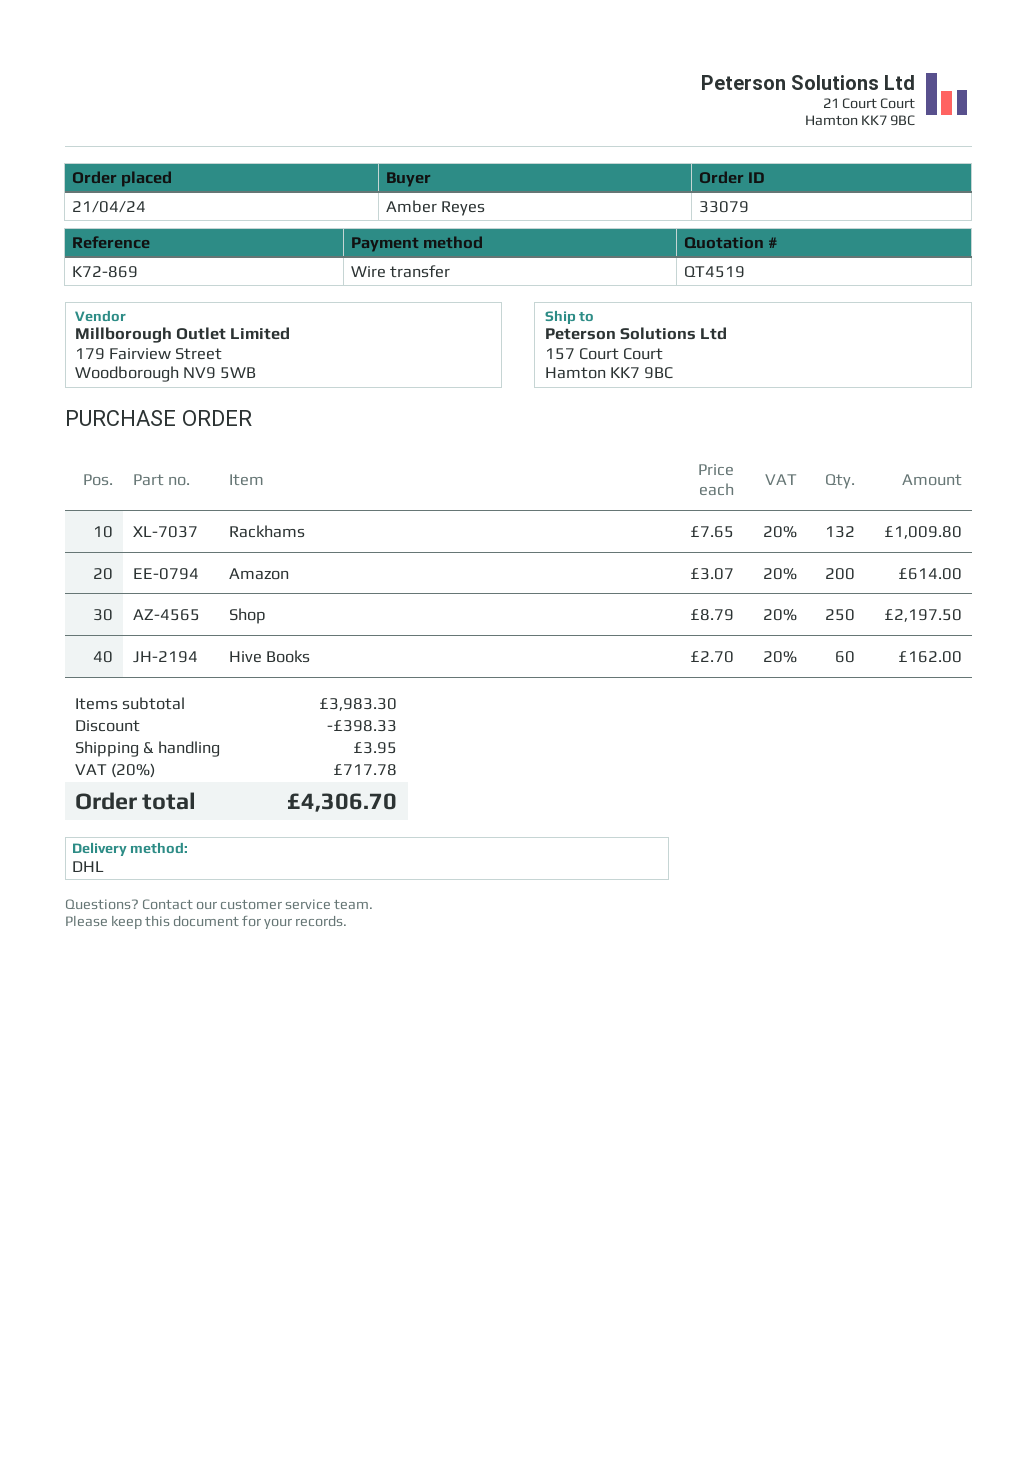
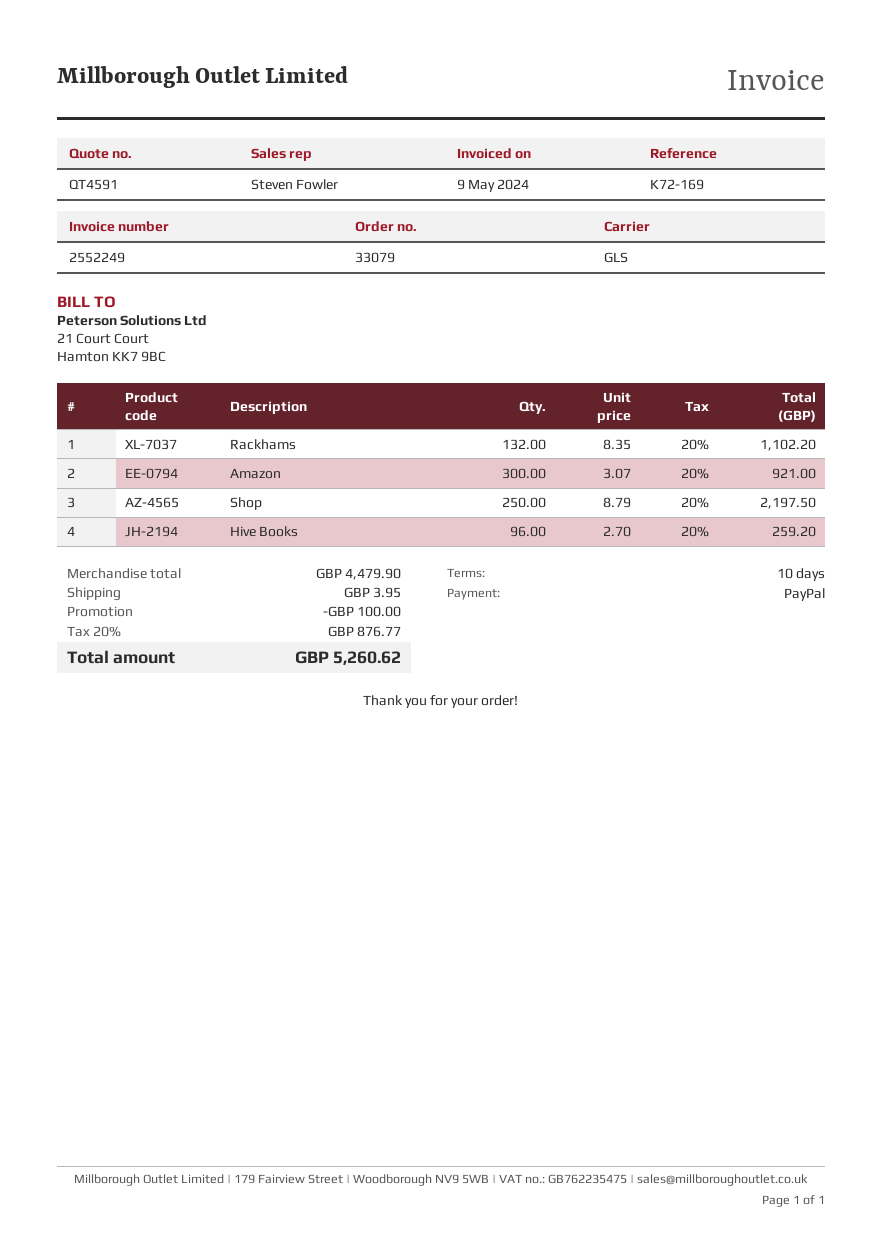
quote number: QT4519 -> QT4591
reference: K72-869 -> K72-169
payment method: bank transfer -> PayPal
shipping method: DHL -> GLS
Rackhams: 132 x 7.65 = 1009.80 -> 132 x 8.35 = 1102.20
Amazon: 200 x 3.07 = 614.00 -> 300 x 3.07 = 921.00
Hive Books: 60 x 2.70 = 162.00 -> 96 x 2.70 = 259.20
subtotal: 3983.30 -> 4479.90
discount: 398.33 -> 100.00
tax: 20% = 717.78 -> 20% = 876.77
total: 4306.70 -> 5260.62

